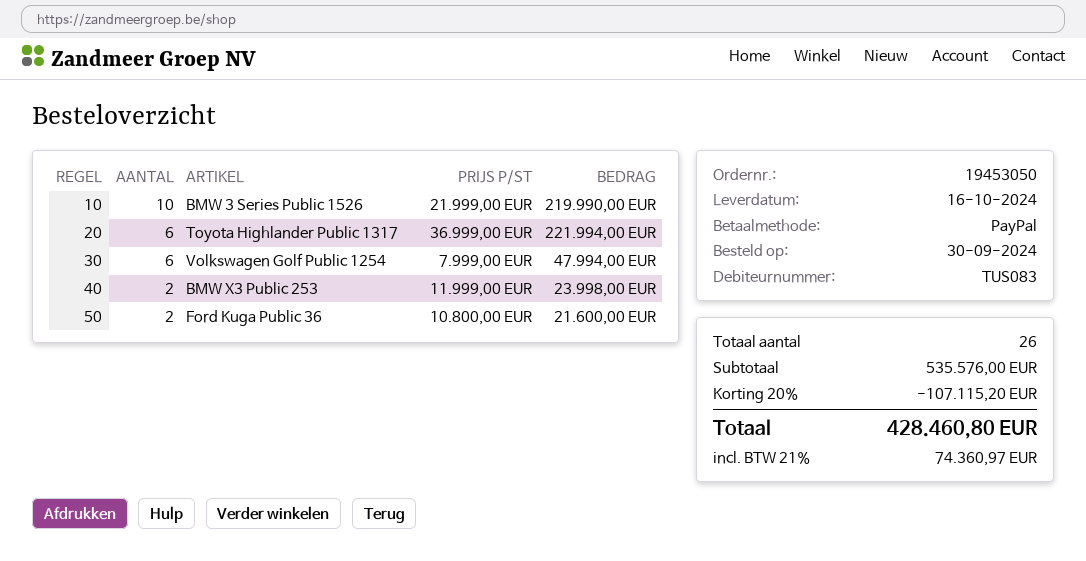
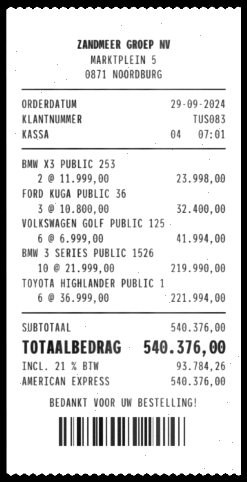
order date: 2024-09-30 -> 2024-09-29
payment method: PayPal -> American Express
Volkswagen Golf Public 1254: 6 x 7999.00 = 47994.00 -> 6 x 6999.00 = 41994.00
Ford Kuga Public 36: 2 x 10800.00 = 21600.00 -> 3 x 10800.00 = 32400.00
subtotal: 535576.00 -> 540376.00
discount: 20% = 107115.20 -> none
tax: 21% = 74360.97 -> 21% = 93784.26
total: 428460.80 -> 540376.00

